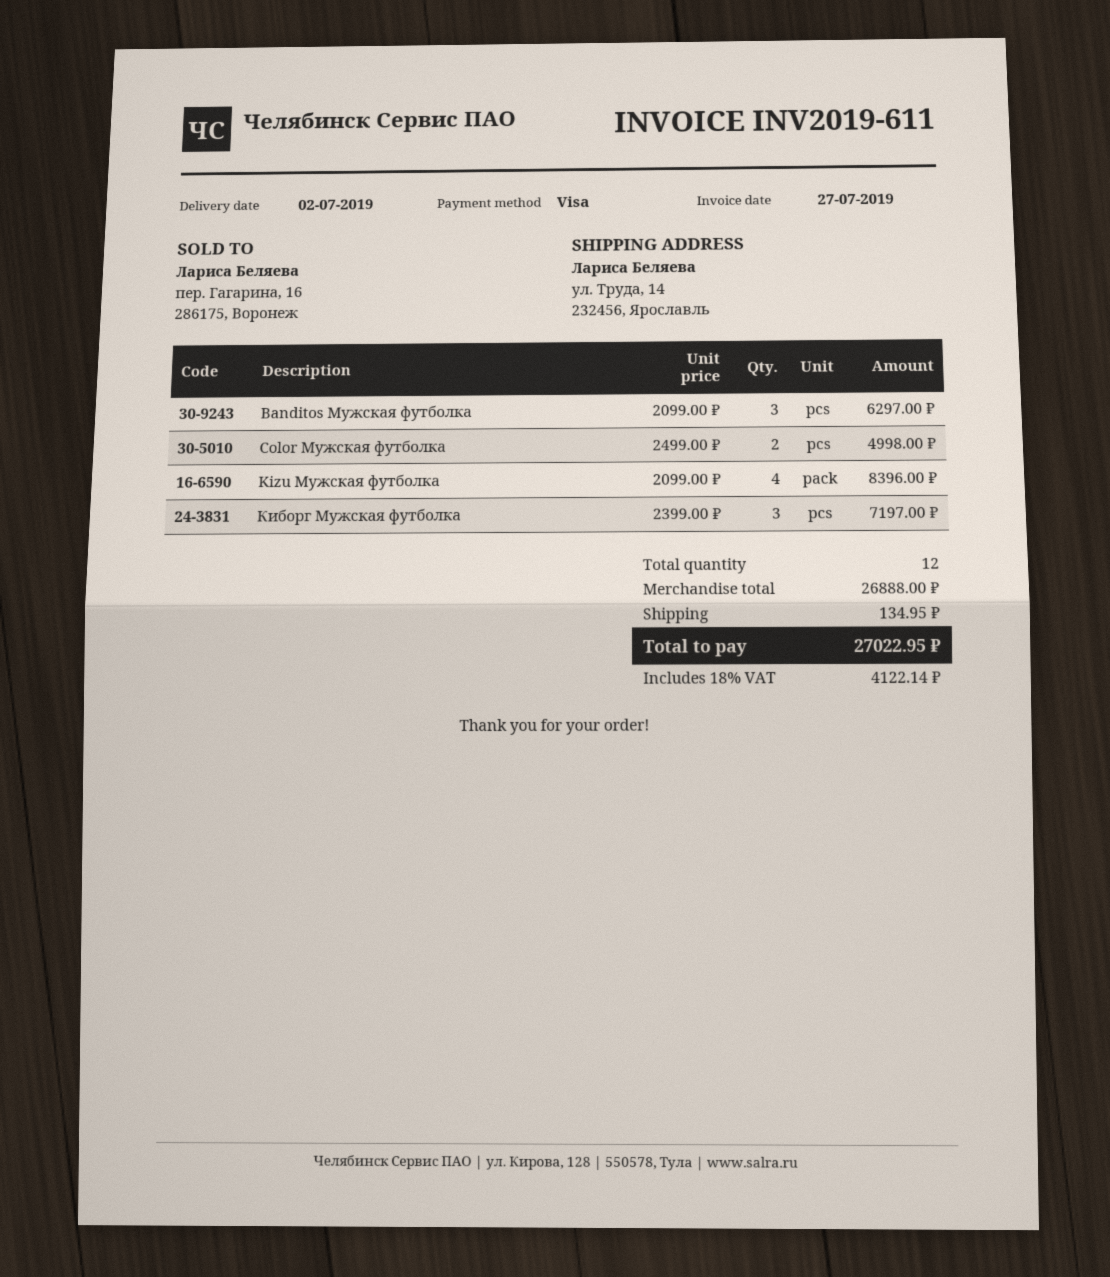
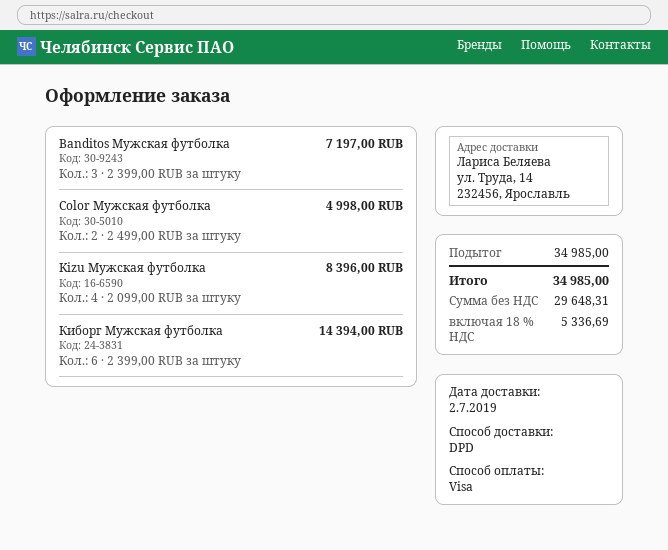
Banditos Мужская футболка: 3 x 2099.00 = 6297.00 -> 3 x 2399.00 = 7197.00
Киборг Мужская футболка: 3 x 2399.00 = 7197.00 -> 6 x 2399.00 = 14394.00
subtotal: 26888.00 -> 34985.00
shipping: 134.95 -> none
tax: 18% = 4122.14 -> 18% = 5336.69
total: 27022.95 -> 34985.00

